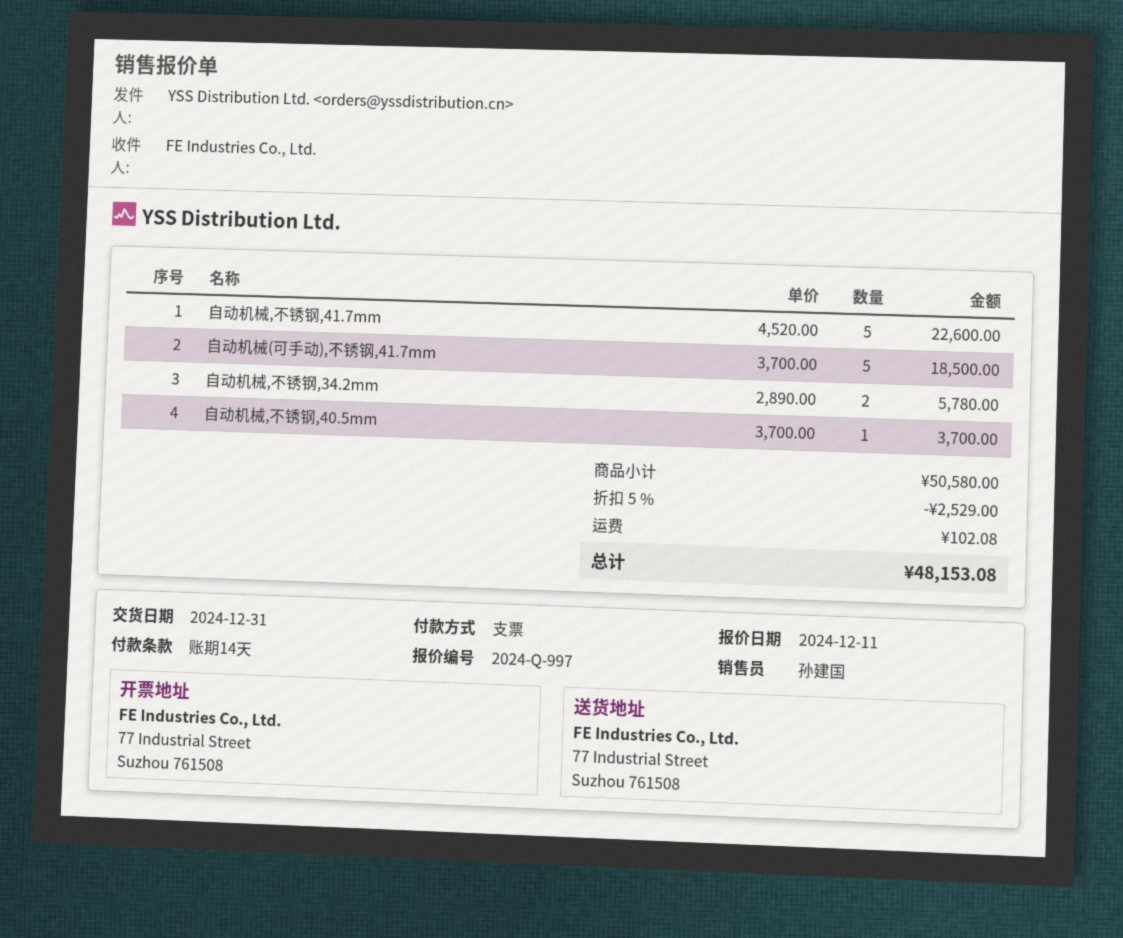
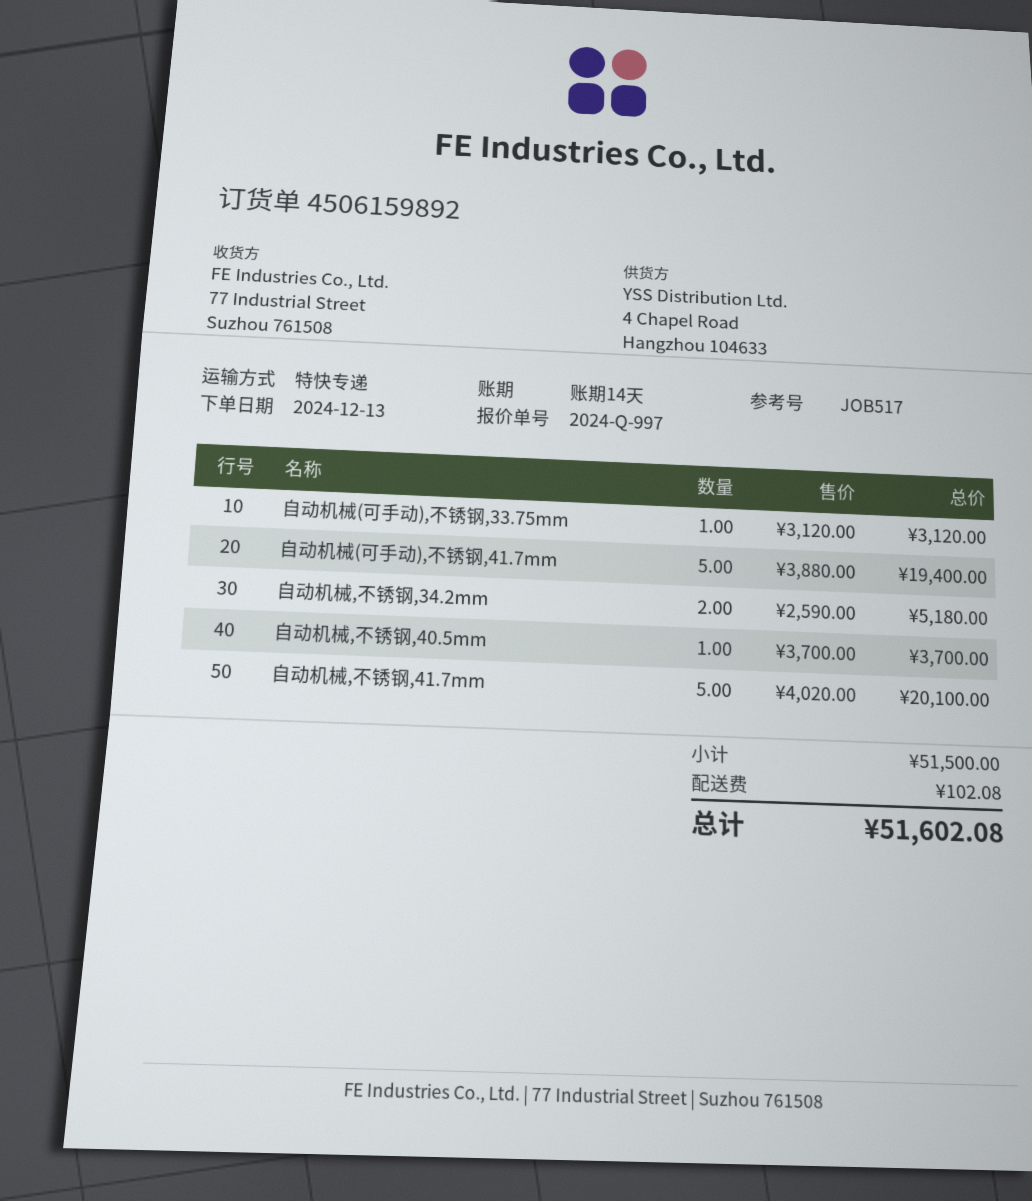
自动机械,不锈钢,41.7mm: 5 x 4520.00 = 22600.00 -> 5 x 4020.00 = 20100.00
自动机械(可手动),不锈钢,41.7mm: 5 x 3700.00 = 18500.00 -> 5 x 3880.00 = 19400.00
自动机械,不锈钢,34.2mm: 2 x 2890.00 = 5780.00 -> 2 x 2590.00 = 5180.00
自动机械(可手动),不锈钢,33.75mm: none -> 1 x 3120.00 = 3120.00
subtotal: 50580.00 -> 51500.00
discount: 5% = 2529.00 -> none
total: 48153.08 -> 51602.08

